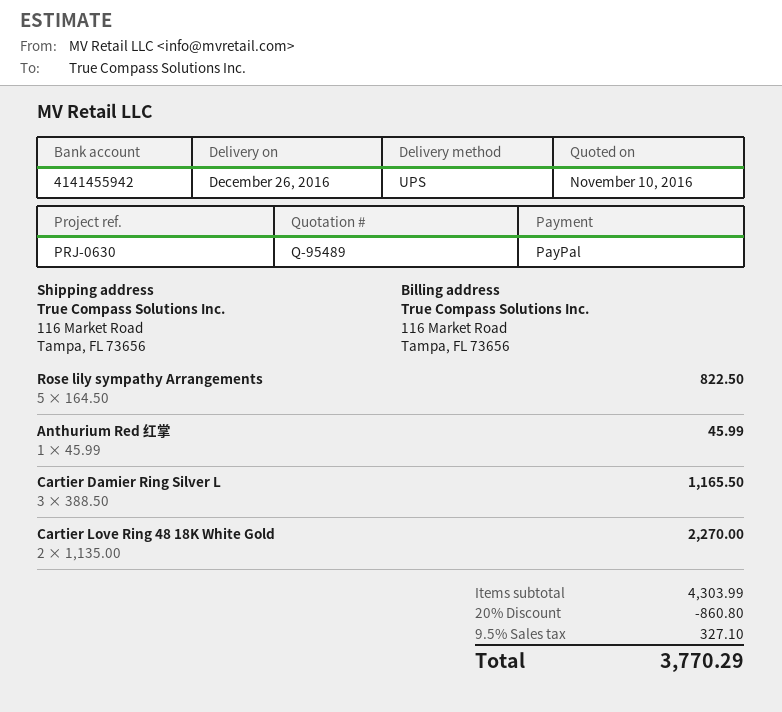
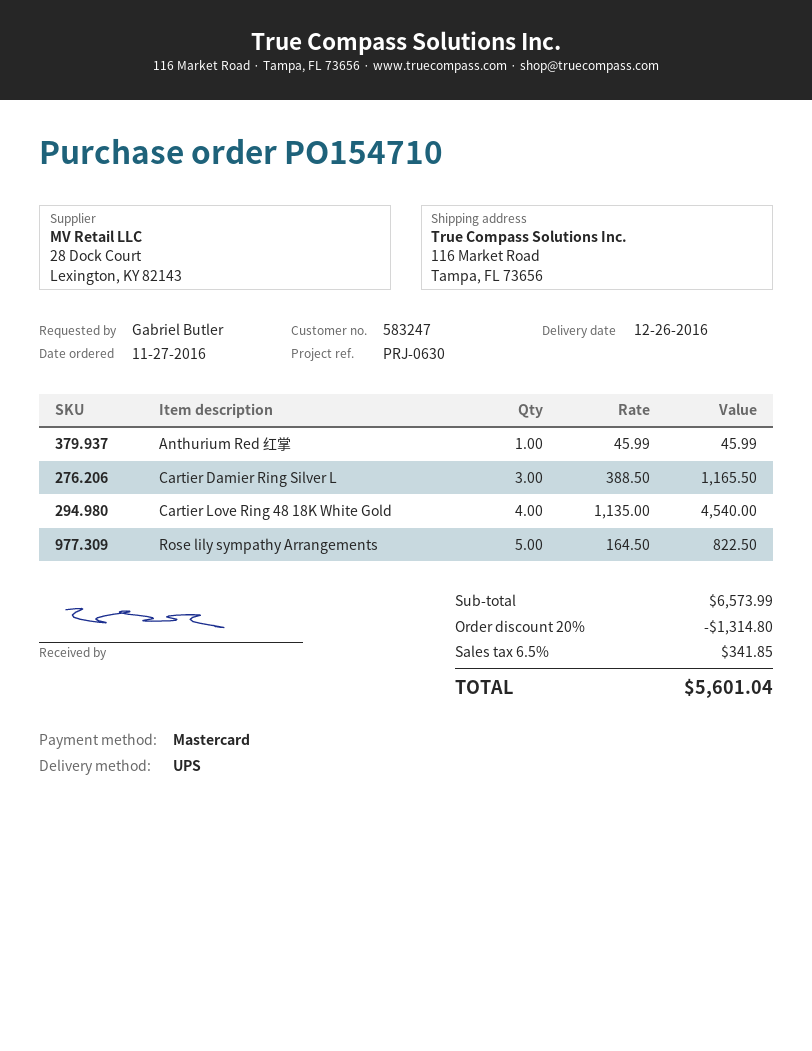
payment method: PayPal -> Mastercard
Cartier Love Ring 48 18K White Gold: 2 x 1135.00 = 2270.00 -> 4 x 1135.00 = 4540.00
subtotal: 4303.99 -> 6573.99
discount: 20% = 860.80 -> 20% = 1314.80
tax: 9.5% = 327.10 -> 6.5% = 341.85
total: 3770.29 -> 5601.04

